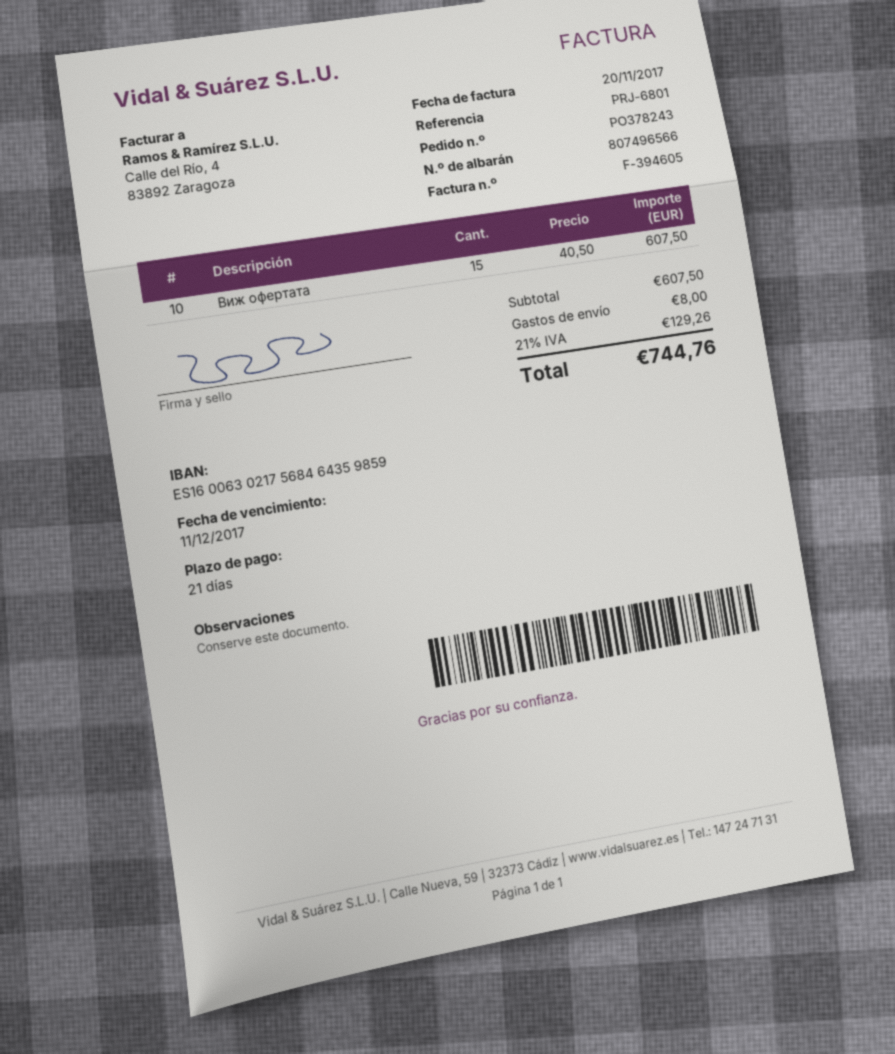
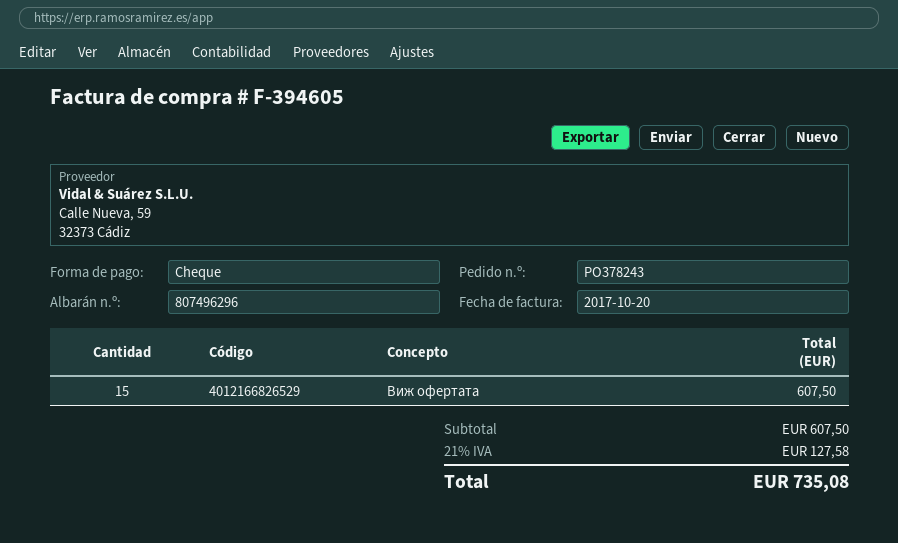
delivery note number: 807496566 -> 807496296
invoice date: 2017-11-20 -> 2017-10-20
shipping: 8.00 -> none
tax: 21% = 129.26 -> 21% = 127.58
total: 744.76 -> 735.08

